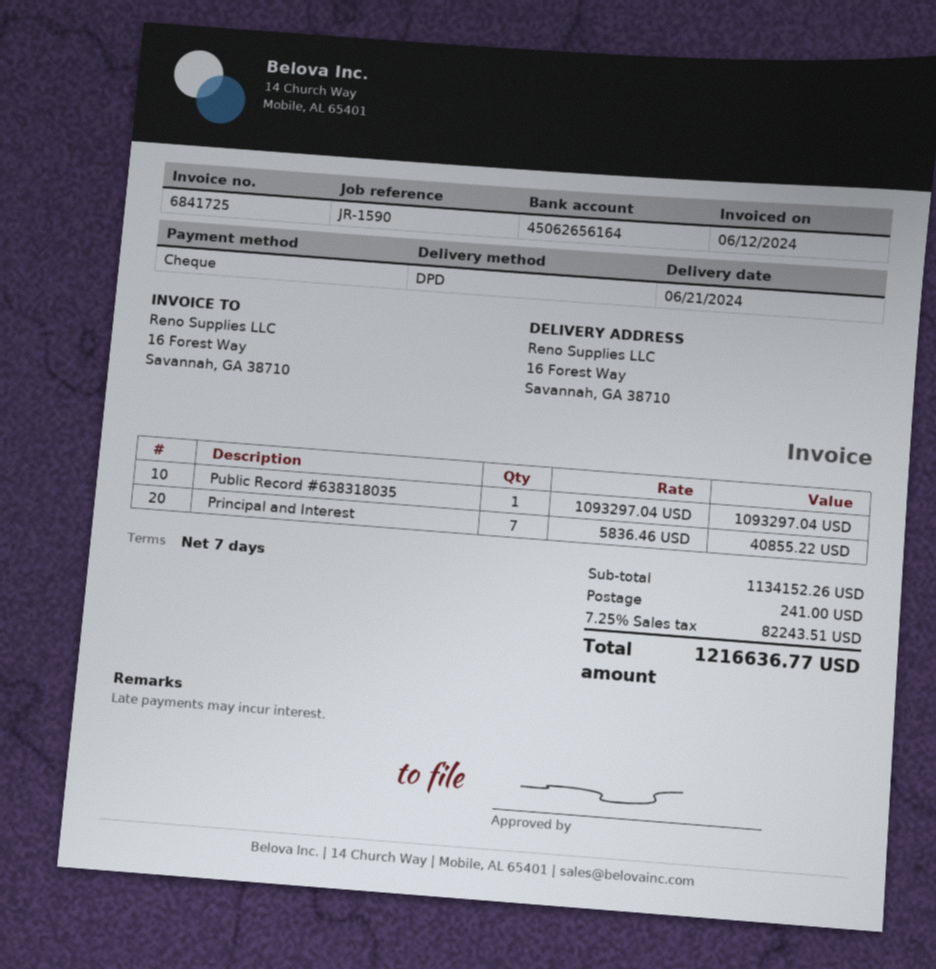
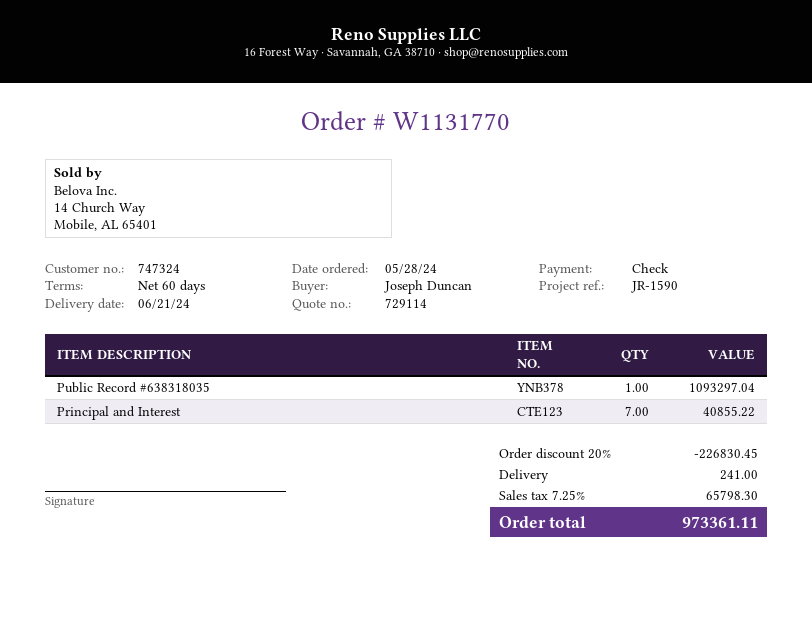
payment terms: 7 days -> 60 days
discount: none -> 20% = 226830.45
tax: 7.25% = 82243.51 -> 7.25% = 65798.30
total: 1216636.77 -> 973361.11

